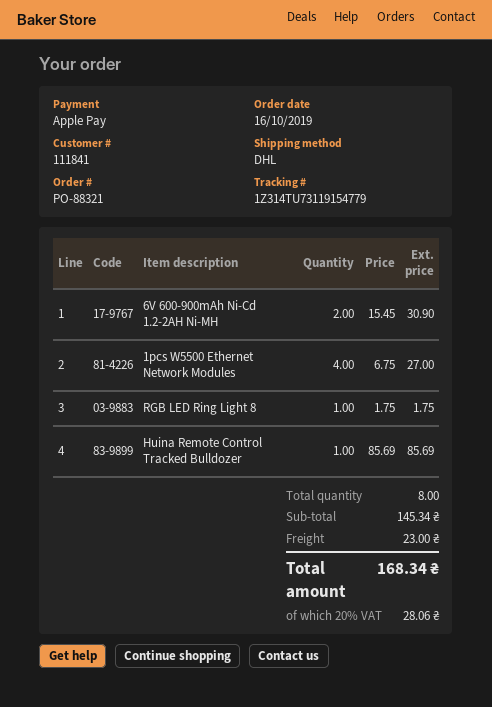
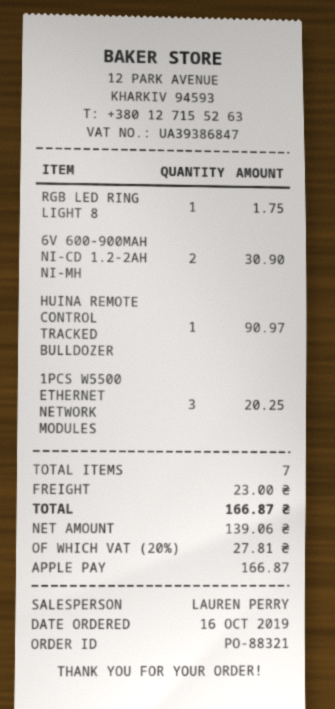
1pcs W5500 Ethernet Network Modules: 4 for 27.00 -> 3 for 20.25
Huina Remote Control Tracked Bulldozer: 1 for 85.69 -> 1 for 90.97
total quantity: 8 -> 7
tax: 20% = 28.06 -> 20% = 27.81
total: 168.34 -> 166.87

